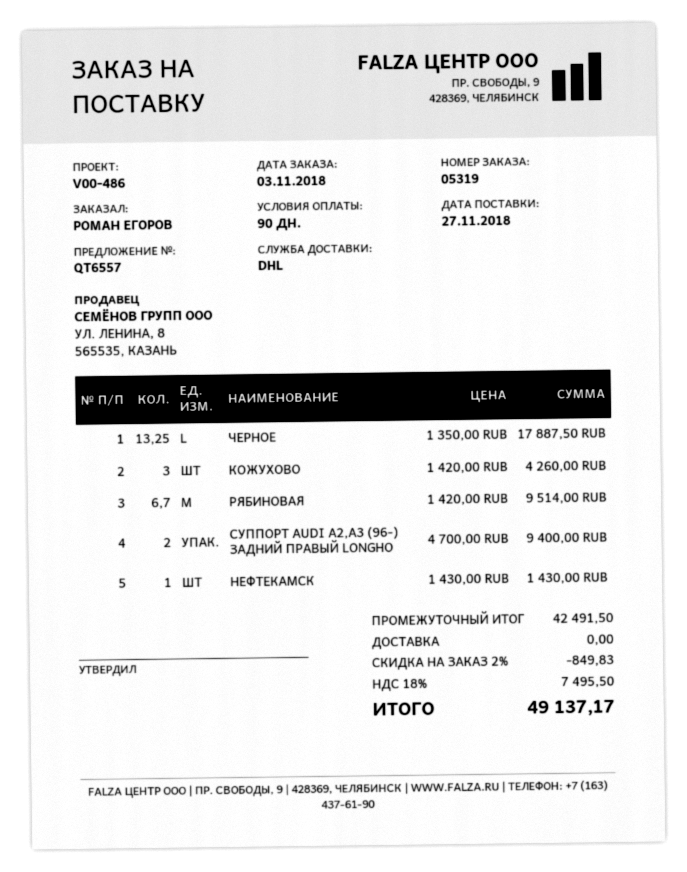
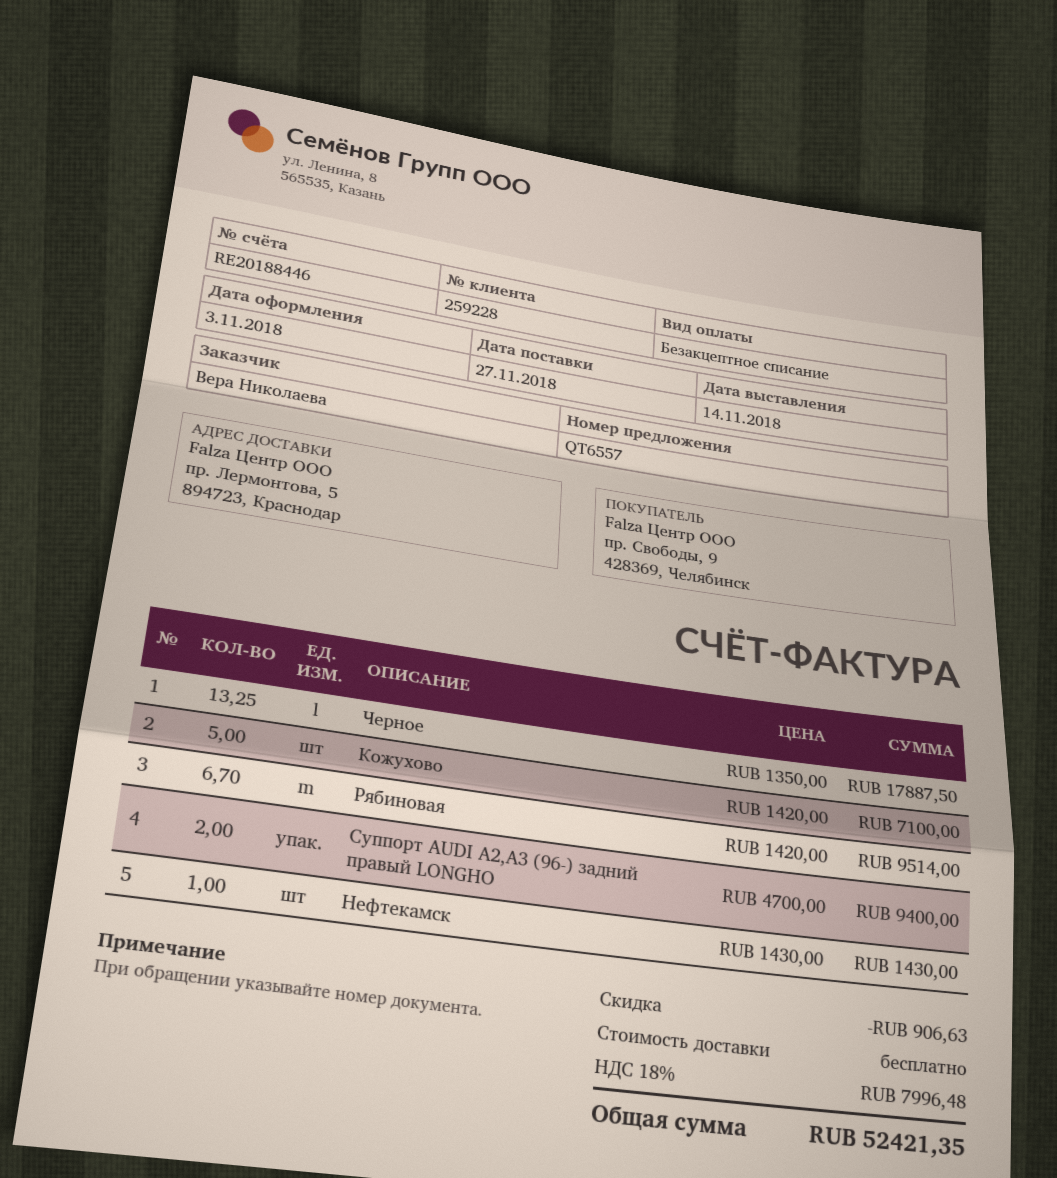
ordered by: РОМАН ЕГОРОВ -> Вера Николаева
КОЖУХОВО: 3 x 1420.00 = 4260.00 -> 5 x 1420.00 = 7100.00
discount: 849.83 -> 906.63
tax: 18% = 7495.50 -> 18% = 7996.48
total: 49137.17 -> 52421.35

